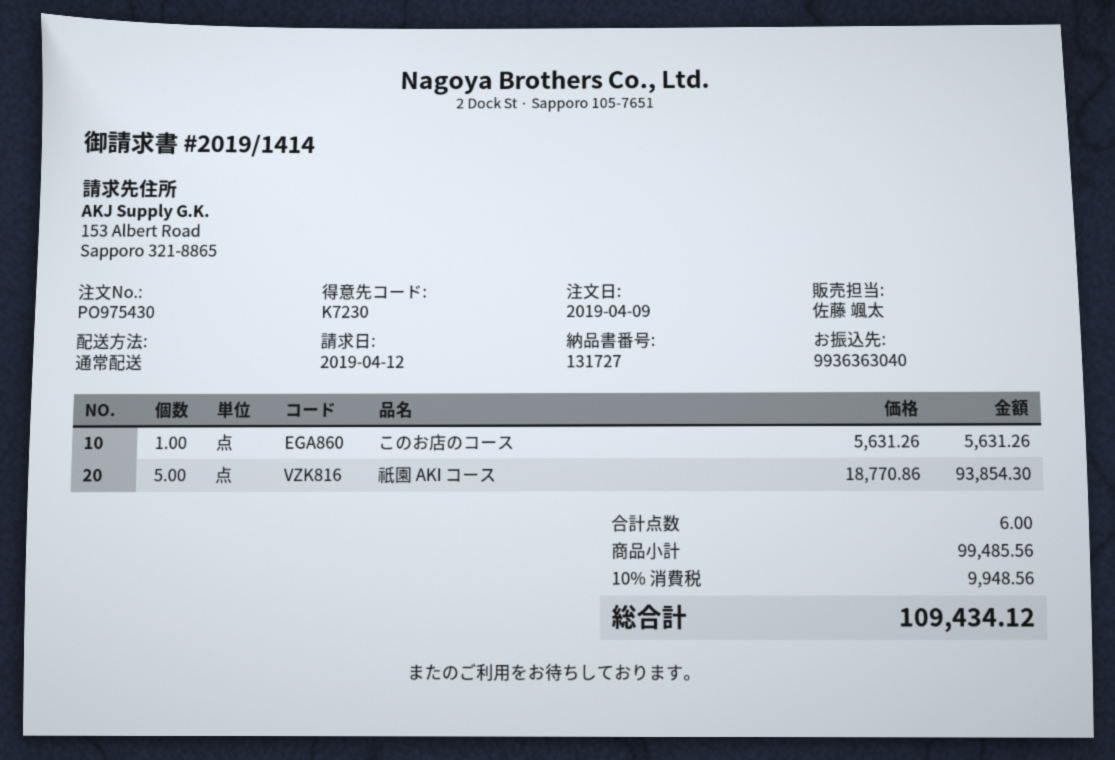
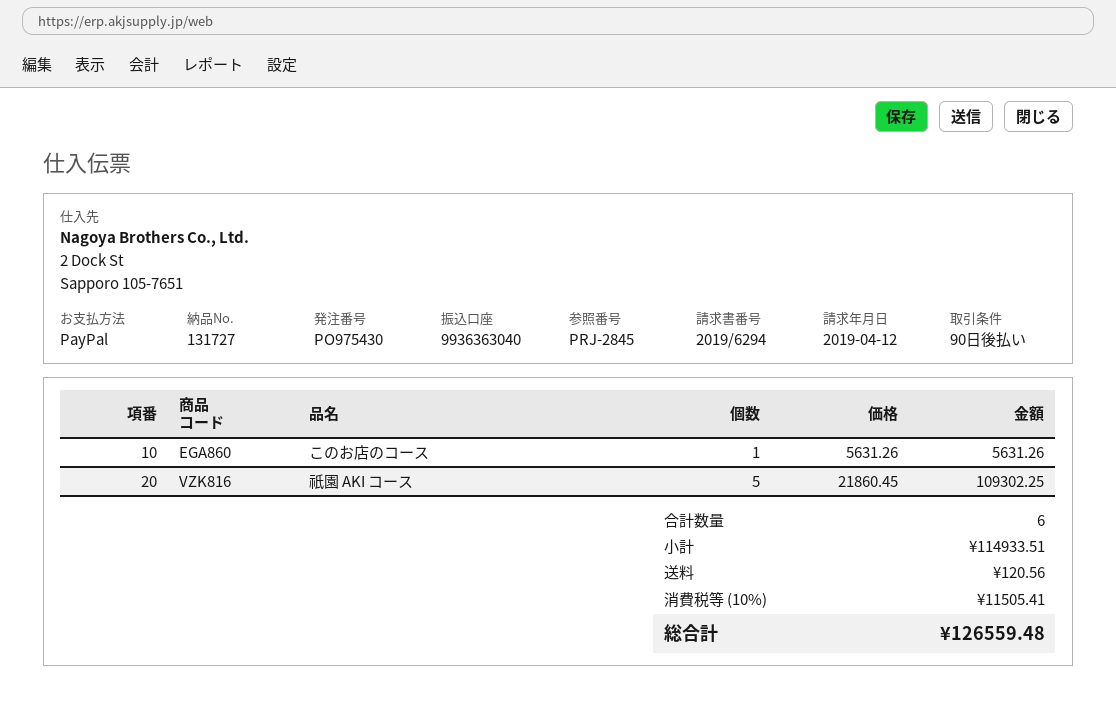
invoice number: 2019/1414 -> 2019/6294
祇園 AKI コース: 5 x 18770.86 = 93854.30 -> 5 x 21860.45 = 109302.25
subtotal: 99485.56 -> 114933.51
shipping: none -> 120.56
tax: 10% = 9948.56 -> 10% = 11505.41
total: 109434.12 -> 126559.48

